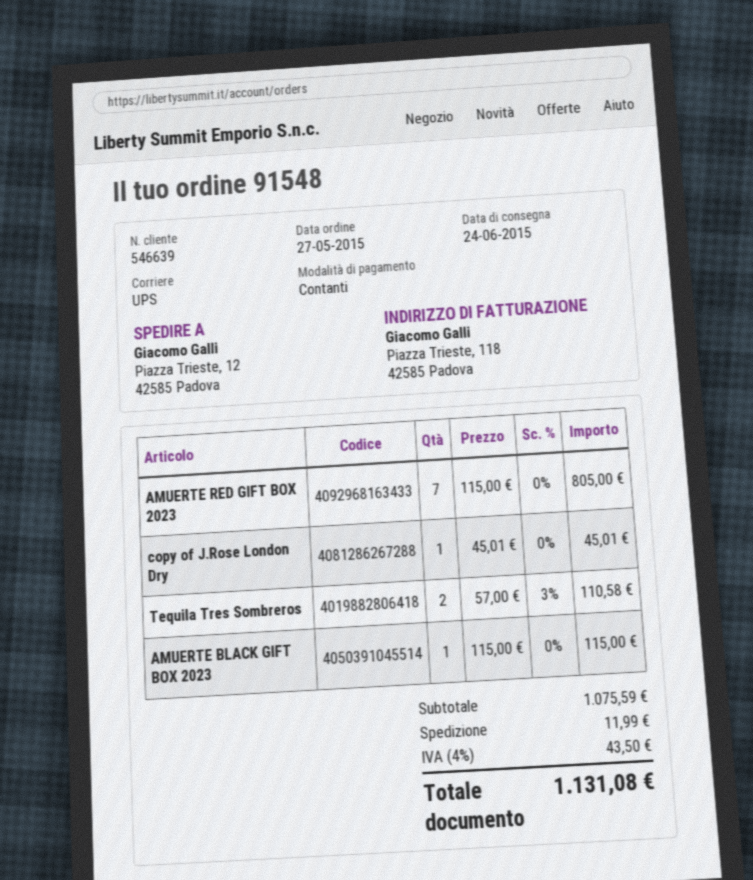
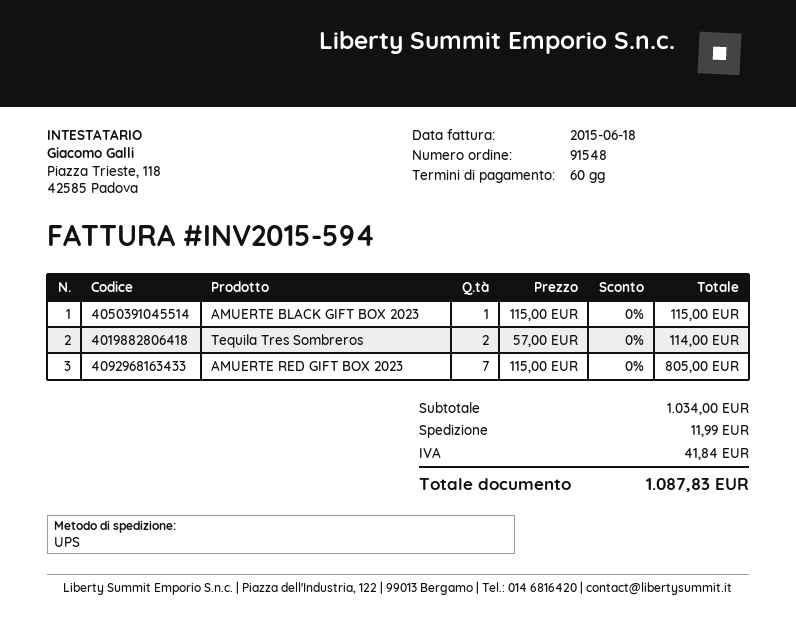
copy of J.Rose London Dry: 1 x 45.01 = 45.01 -> none
Tequila Tres Sombreros: 2 x 57.00 - 3% = 110.58 -> 2 x 57.00 = 114.00
subtotal: 1075.59 -> 1034.00
tax: 43.50 -> 41.84
total: 1131.08 -> 1087.83

